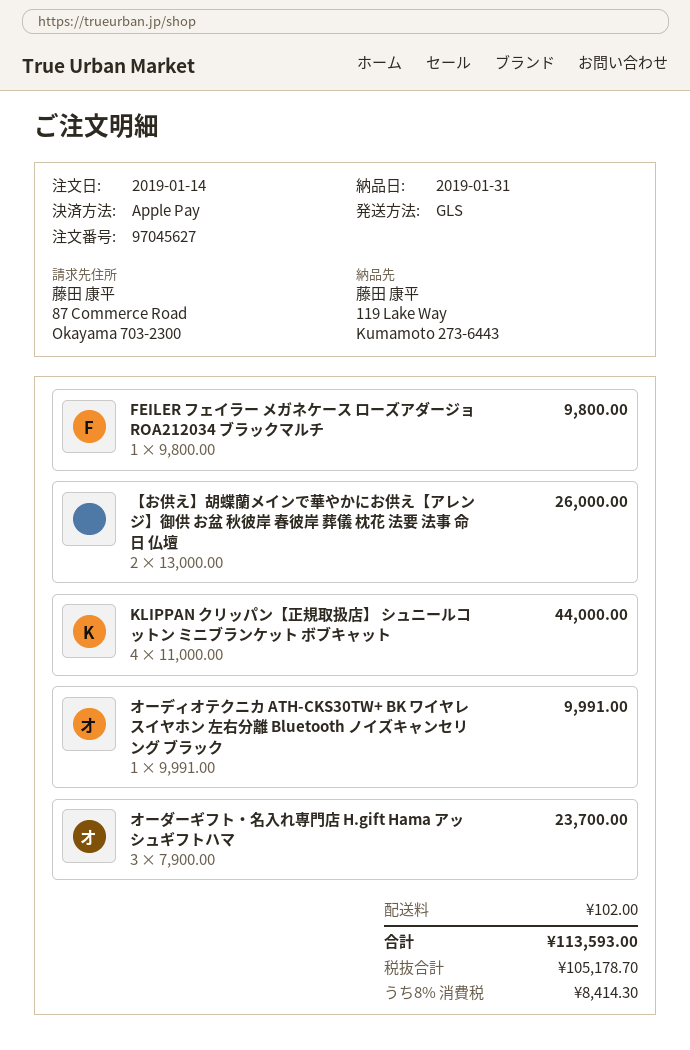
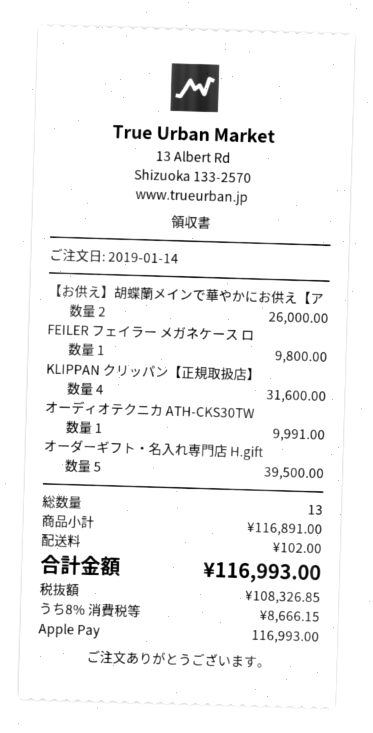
KLIPPAN クリッパン【正規取扱店】 シュニールコットン ミニブランケット ボブキャット: 4 for 44000.00 -> 4 for 31600.00
オーダーギフト・名入れ専門店 H.gift Hama アッシュギフトハマ: 3 for 23700.00 -> 5 for 39500.00
net: 105178.70 -> 108326.85
tax: 8% = 8414.30 -> 8% = 8666.15
total: 113593.00 -> 116993.00

